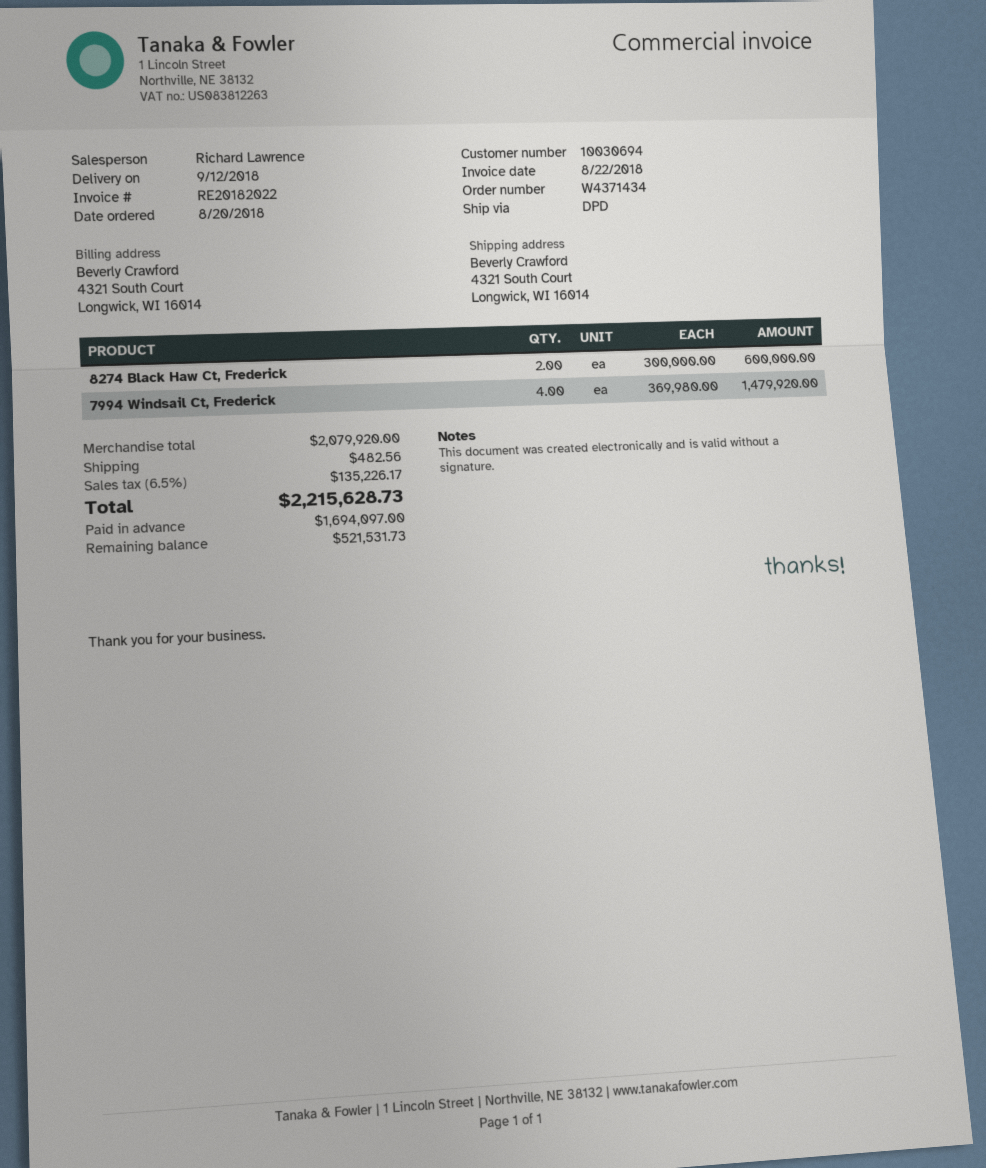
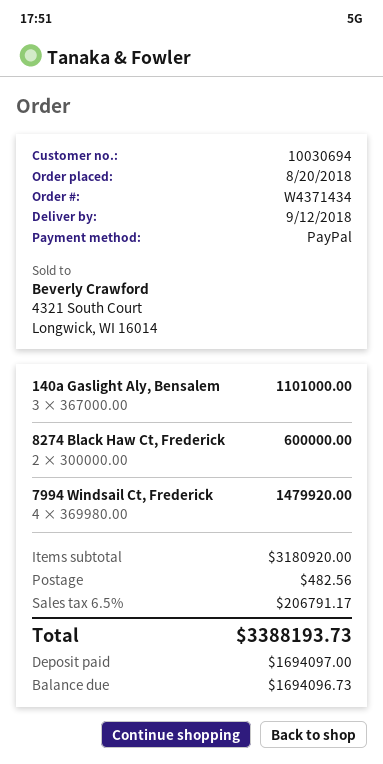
140a Gaslight Aly, Bensalem: none -> 3 x 367000.00 = 1101000.00
subtotal: 2079920.00 -> 3180920.00
tax: 6.5% = 135226.17 -> 6.5% = 206791.17
total: 2215628.73 -> 3388193.73
balance: 521531.73 -> 1694096.73

